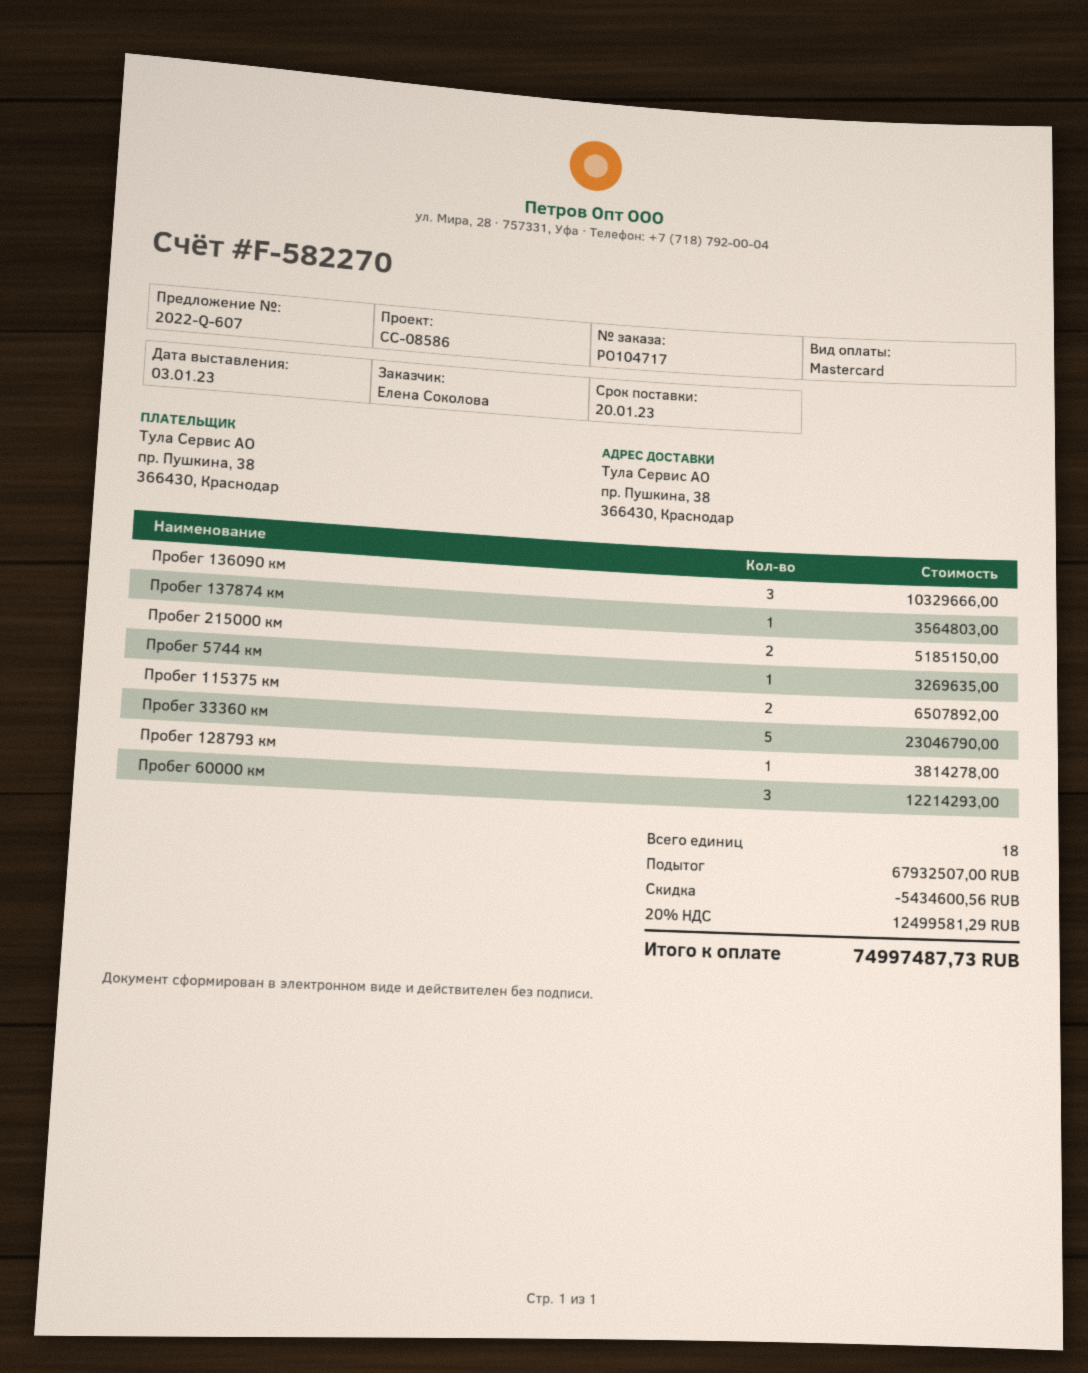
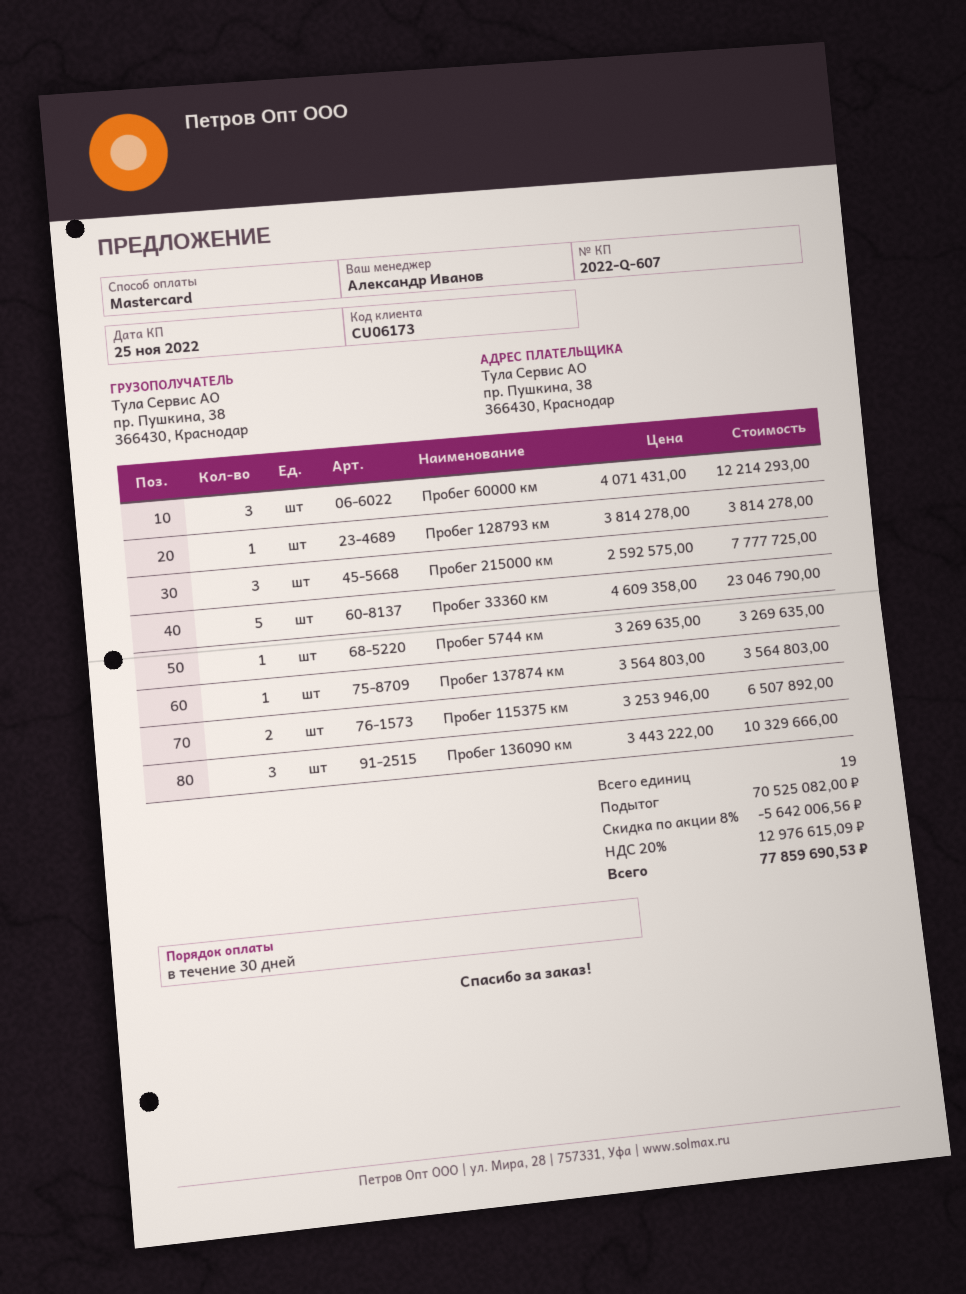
Пробег 215000 км: 2 for 5185150.00 -> 3 for 7777725.00
total quantity: 18 -> 19
subtotal: 67932507.00 -> 70525082.00
discount: 5434600.56 -> 5642006.56
tax: 20% = 12499581.29 -> 20% = 12976615.09
total: 74997487.73 -> 77859690.53

